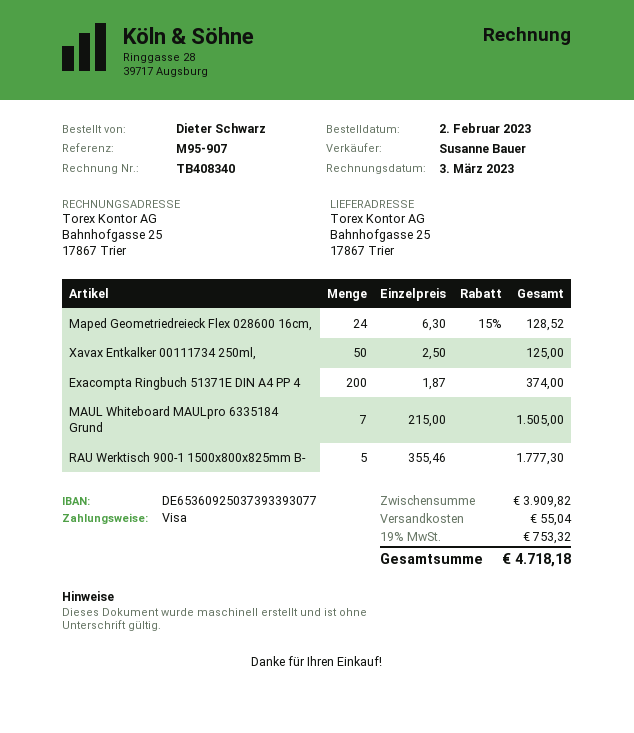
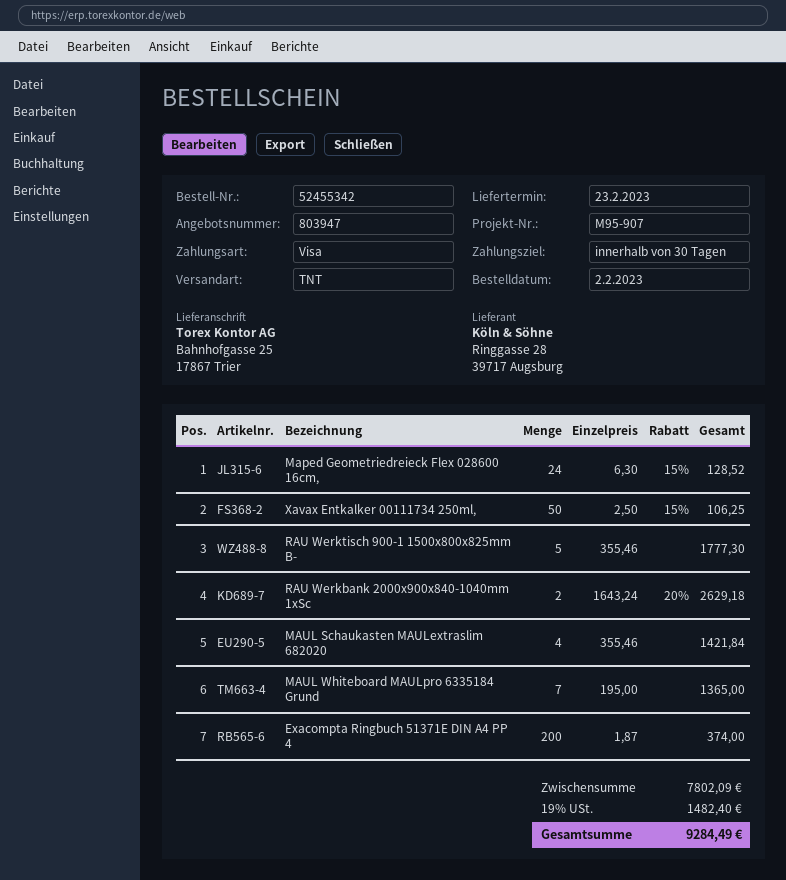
Xavax Entkalker 00111734 250ml,: 50 x 2.50 = 125.00 -> 50 x 2.50 - 15% = 106.25
MAUL Whiteboard MAULpro 6335184 Grund: 7 x 215.00 = 1505.00 -> 7 x 195.00 = 1365.00
RAU Werkbank 2000x900x840-1040mm 1xSc: none -> 2 x 1643.24 - 20% = 2629.18
MAUL Schaukasten MAULextraslim 682020: none -> 4 x 355.46 = 1421.84
subtotal: 3909.82 -> 7802.09
shipping: 55.04 -> none
tax: 19% = 753.32 -> 19% = 1482.40
total: 4718.18 -> 9284.49

